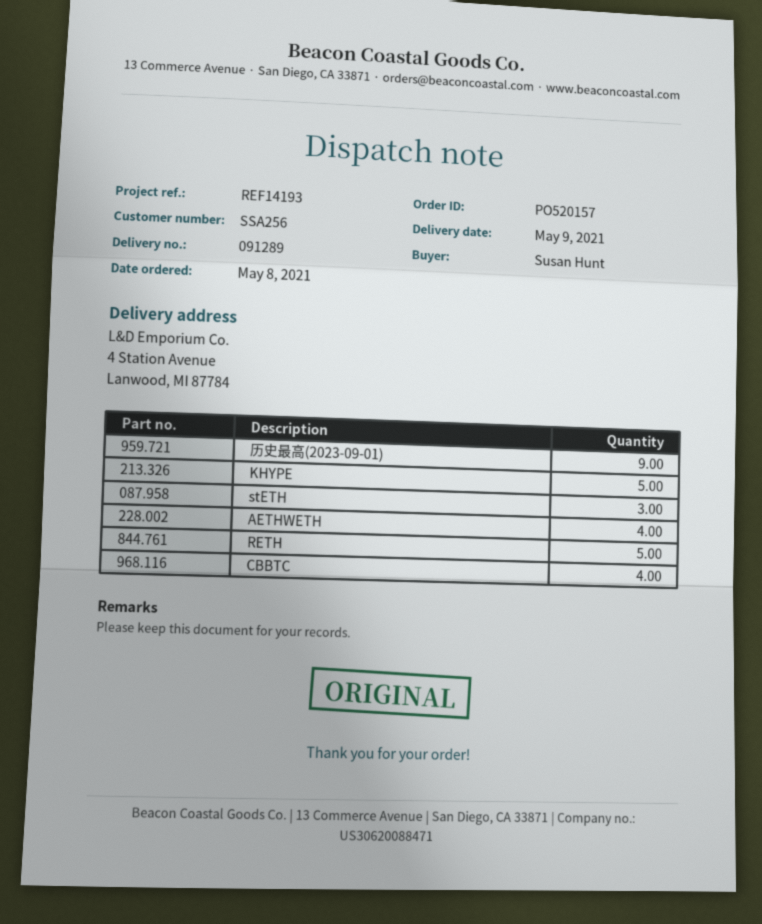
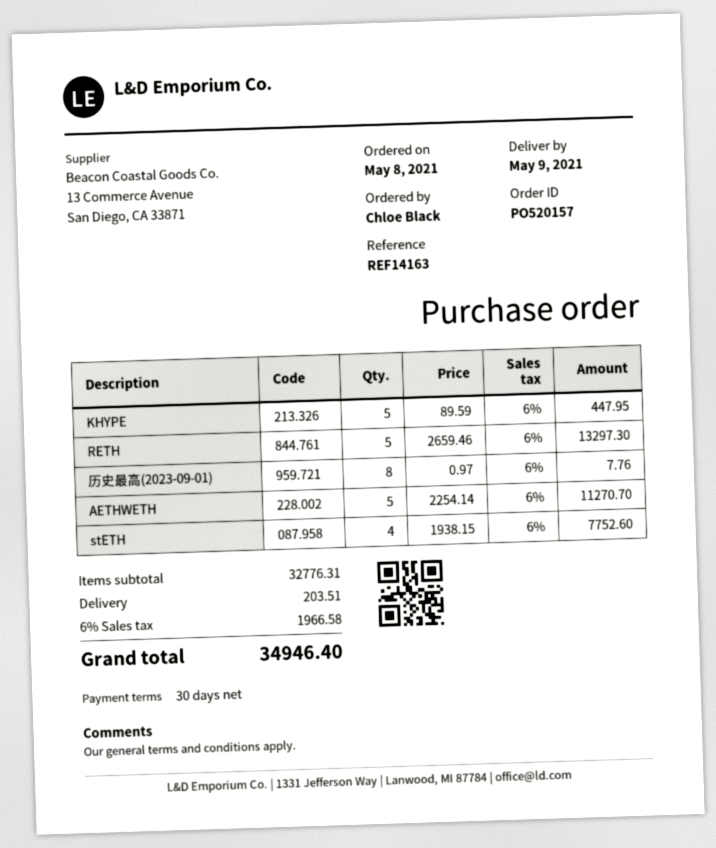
reference: REF14193 -> REF14163
ordered by: Susan Hunt -> Chloe Black
历史最高(2023-09-01): 9 -> 8
stETH: 3 -> 4
AETHWETH: 4 -> 5
CBBTC: 4 -> none

